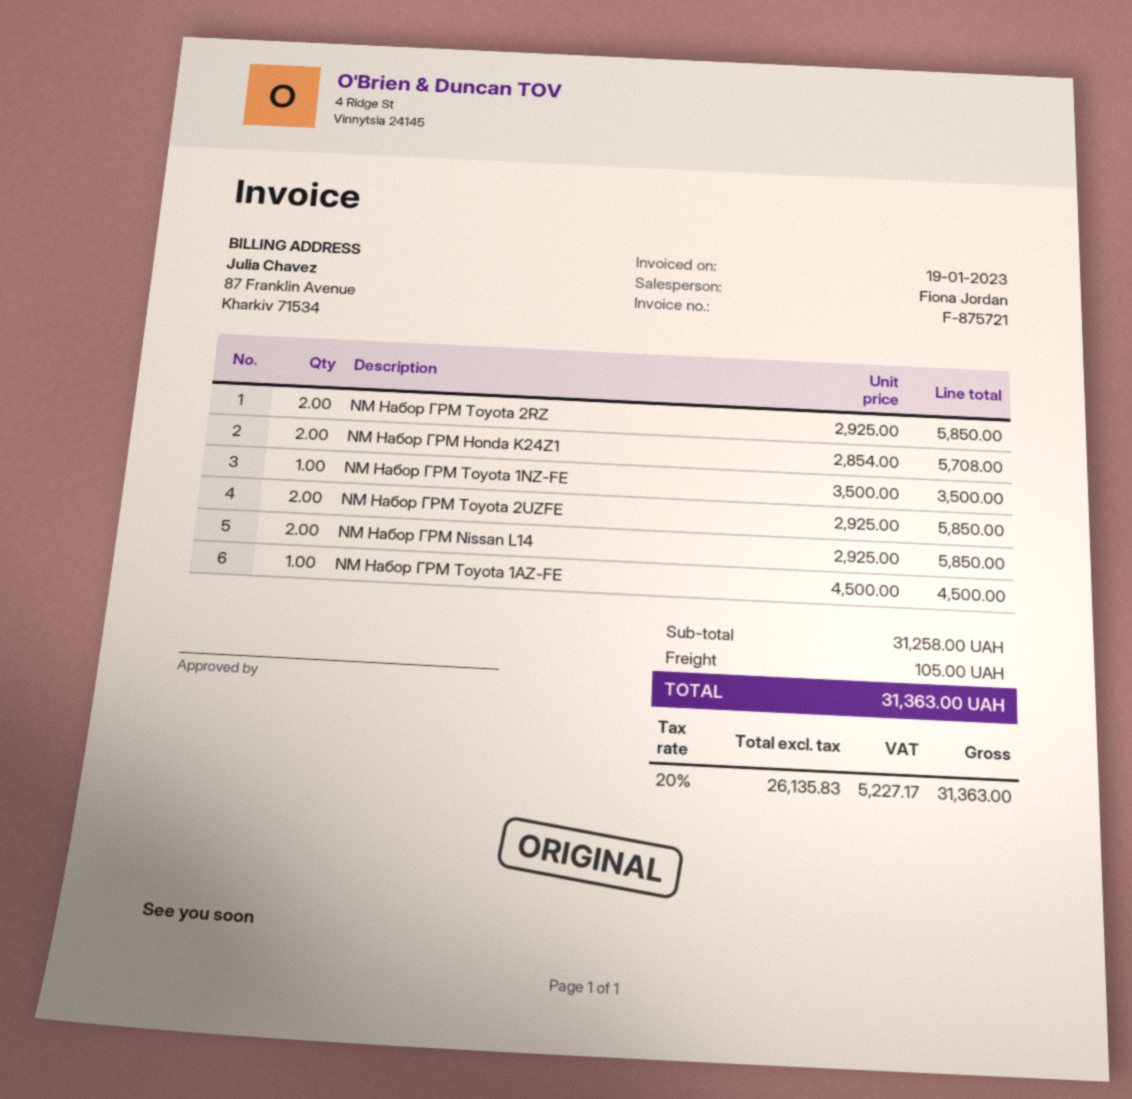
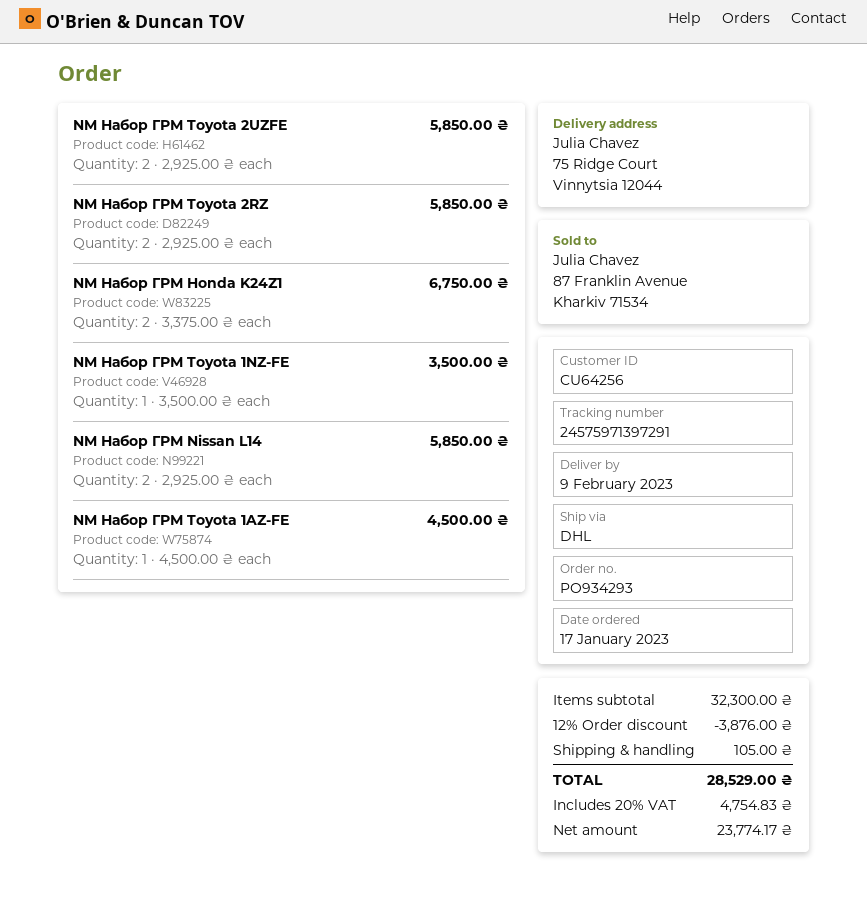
NM Набор ГРМ Honda K24Z1: 2 x 2854.00 = 5708.00 -> 2 x 3375.00 = 6750.00
subtotal: 31258.00 -> 32300.00
discount: none -> 12% = 3876.00
net: 26135.83 -> 23774.17
tax: 20% = 5227.17 -> 20% = 4754.83
total: 31363.00 -> 28529.00

